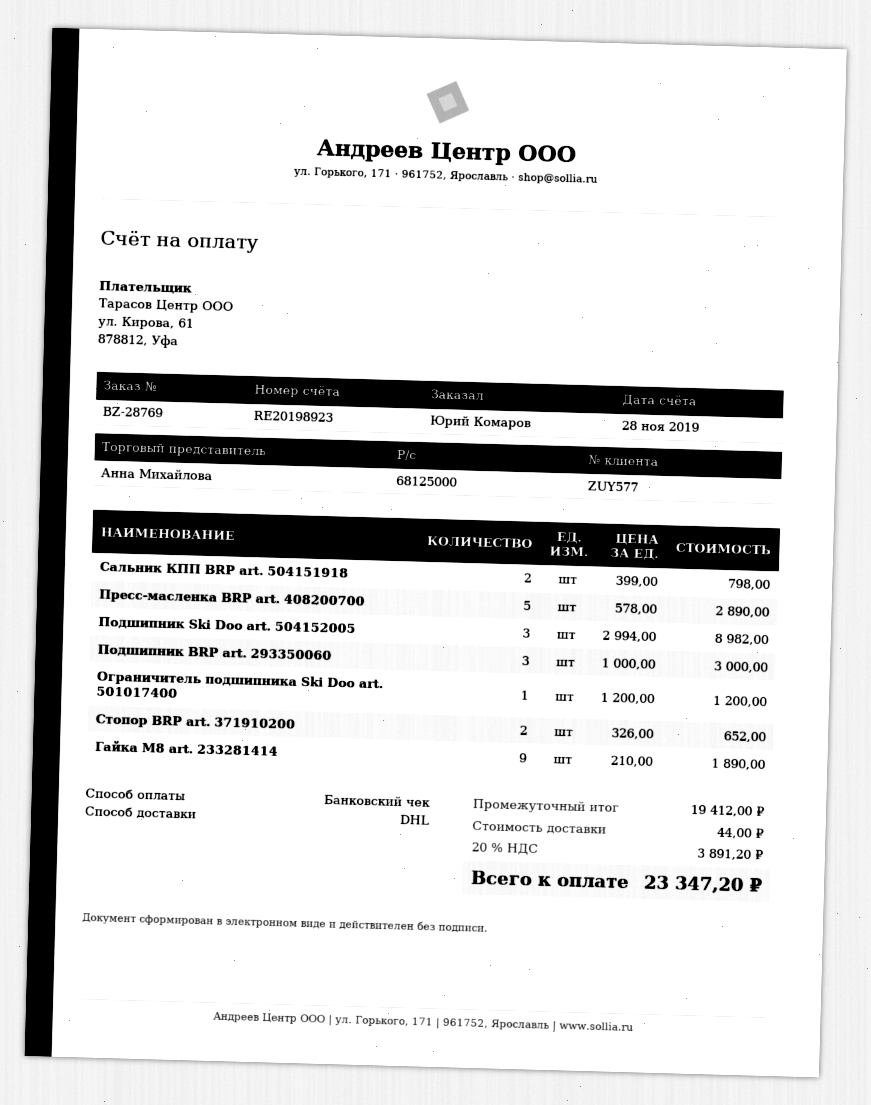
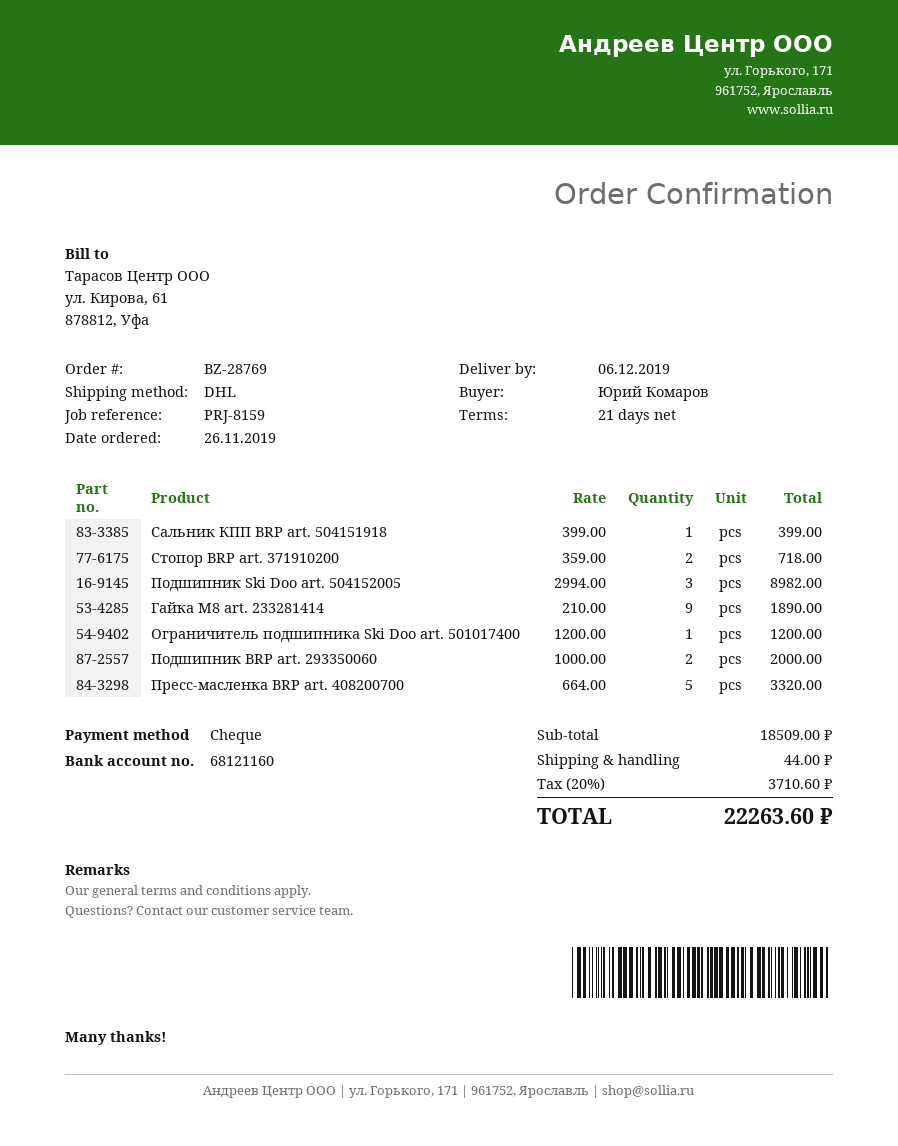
bank account: 68125000 -> 68121160
Сальник КПП BRP art. 504151918: 2 x 399.00 = 798.00 -> 1 x 399.00 = 399.00
Пресс-масленка BRP art. 408200700: 5 x 578.00 = 2890.00 -> 5 x 664.00 = 3320.00
Подшипник BRP art. 293350060: 3 x 1000.00 = 3000.00 -> 2 x 1000.00 = 2000.00
Стопор BRP art. 371910200: 2 x 326.00 = 652.00 -> 2 x 359.00 = 718.00
subtotal: 19412.00 -> 18509.00
tax: 20% = 3891.20 -> 20% = 3710.60
total: 23347.20 -> 22263.60

